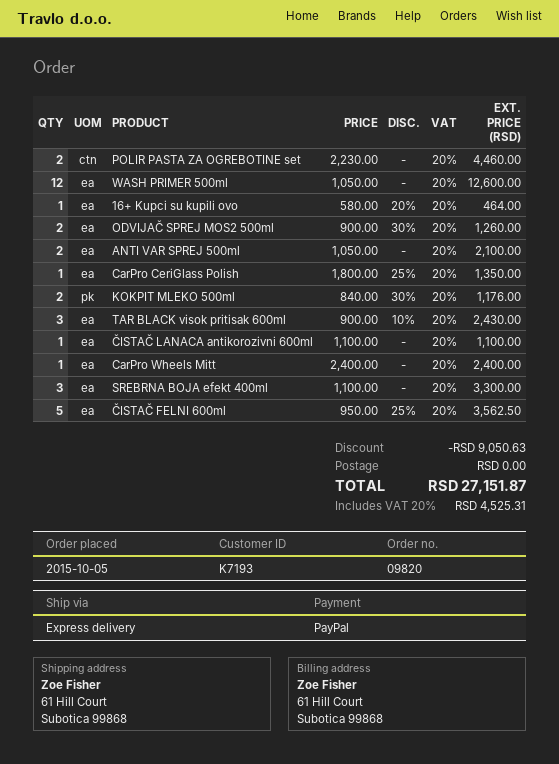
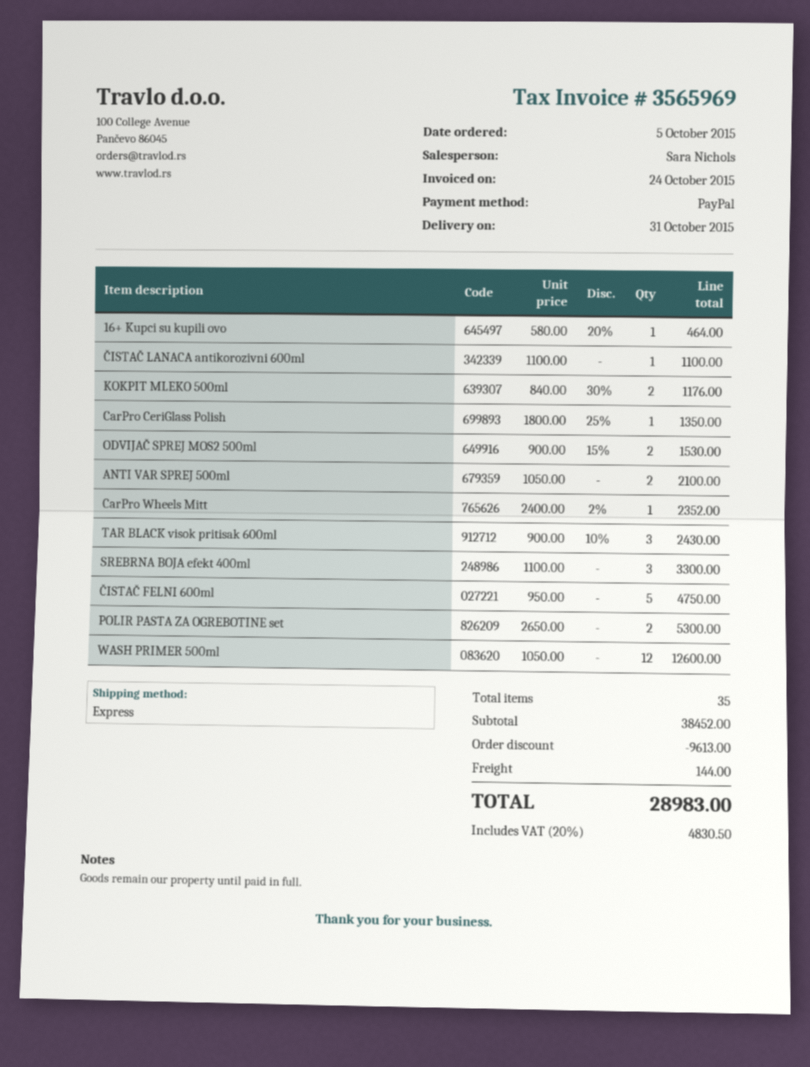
POLIR PASTA ZA OGREBOTINE set: 2 x 2230.00 = 4460.00 -> 2 x 2650.00 = 5300.00
ODVIJAČ SPREJ MOS2 500ml: 2 x 900.00 - 30% = 1260.00 -> 2 x 900.00 - 15% = 1530.00
CarPro Wheels Mitt: 1 x 2400.00 = 2400.00 -> 1 x 2400.00 - 2% = 2352.00
ČISTAČ FELNI 600ml: 5 x 950.00 - 25% = 3562.50 -> 5 x 950.00 = 4750.00
discount: 9050.63 -> 9613.00
shipping: 0.00 -> 144.00
tax: 20% = 4525.31 -> 20% = 4830.50
total: 27151.87 -> 28983.00

